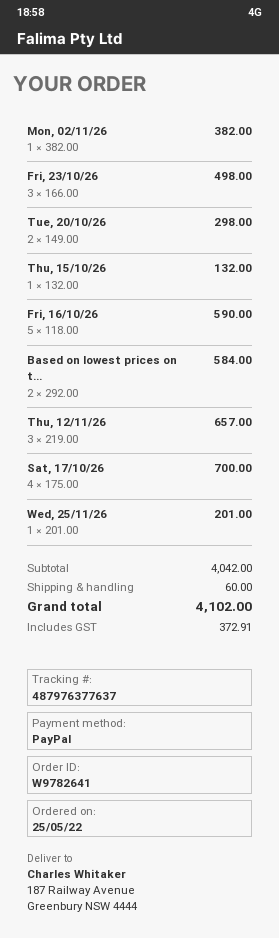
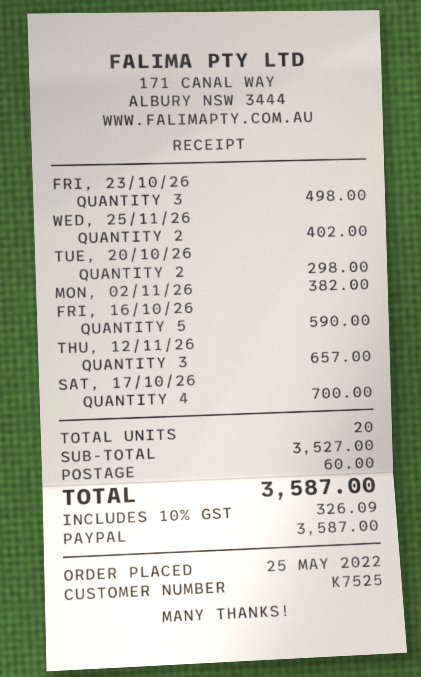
Thu, 15/10/26: 1 for 132.00 -> none
Based on lowest prices on t...: 2 for 584.00 -> none
Wed, 25/11/26: 1 for 201.00 -> 2 for 402.00
subtotal: 4042.00 -> 3527.00
tax: 372.91 -> 326.09
total: 4102.00 -> 3587.00

